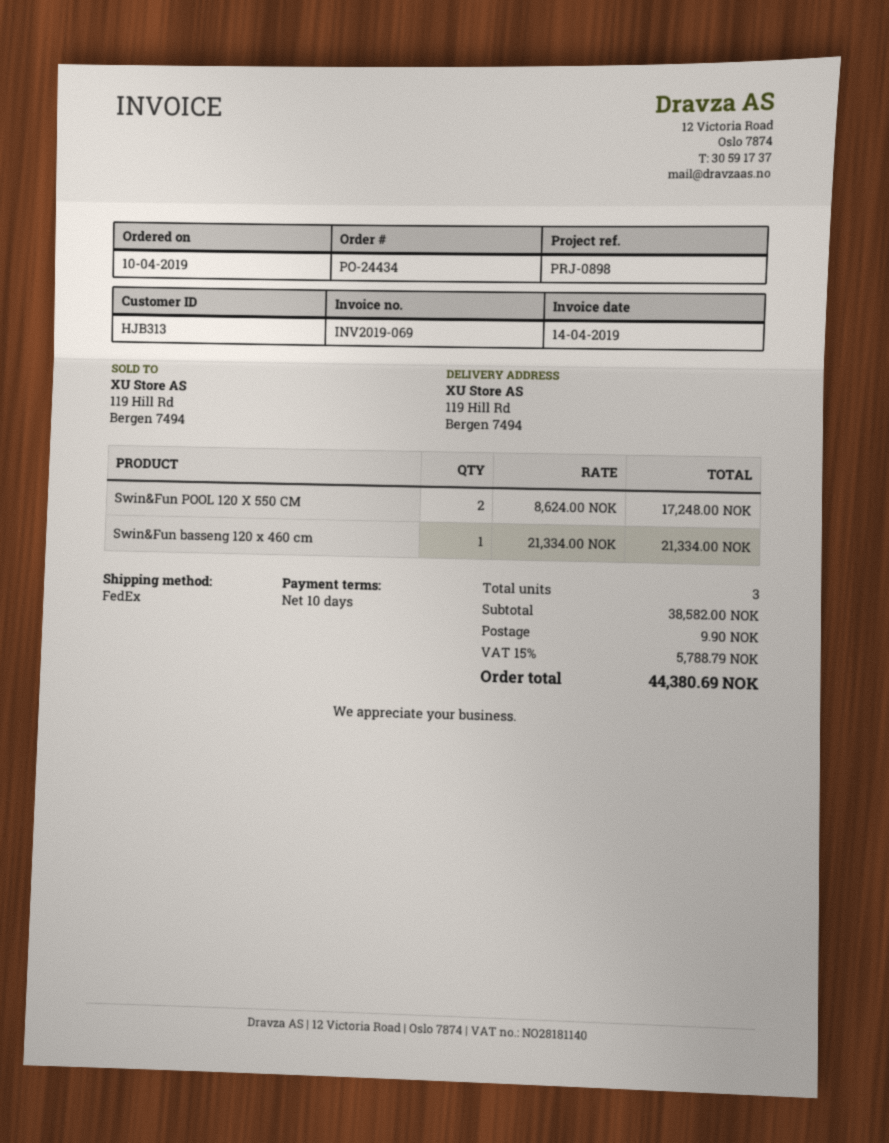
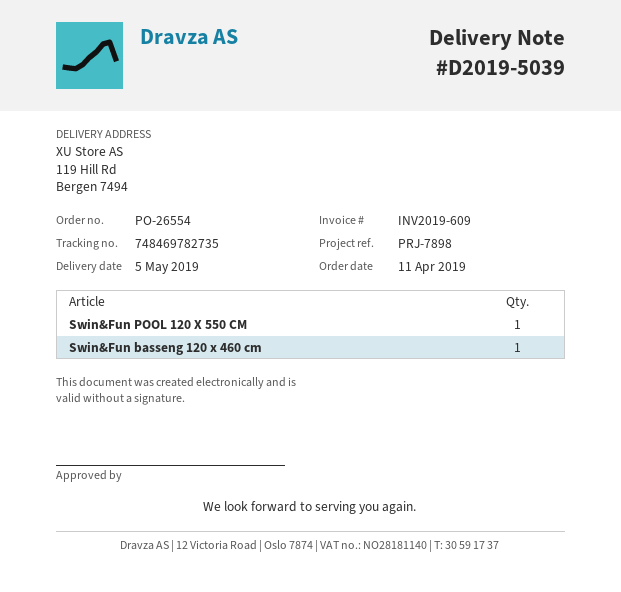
order number: PO-24434 -> PO-26554
order date: 2019-04-10 -> 2019-04-11
invoice number: INV2019-069 -> INV2019-609
reference: PRJ-0898 -> PRJ-7898
Swin&Fun POOL 120 X 550 CM: 2 -> 1

